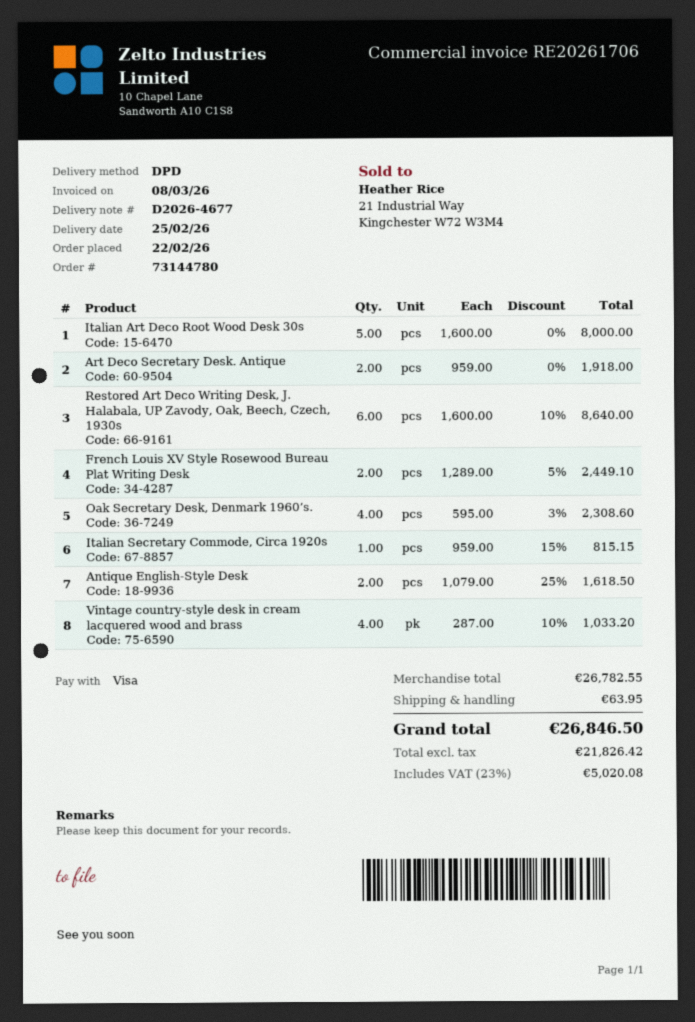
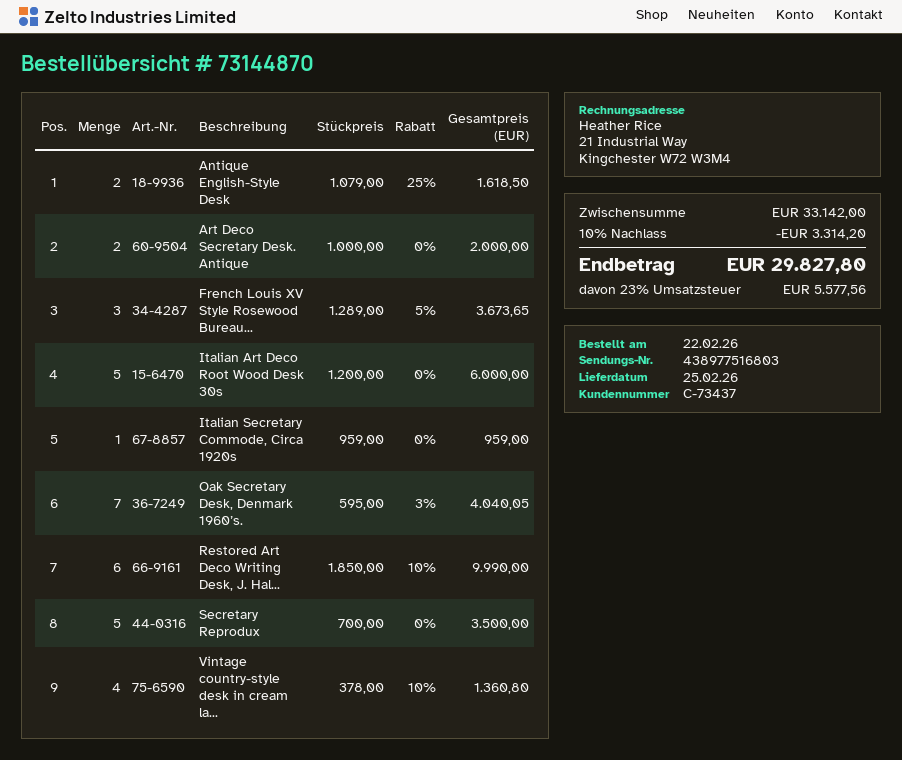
order number: 73144780 -> 73144870
Italian Art Deco Root Wood Desk 30s: 5 x 1600.00 = 8000.00 -> 5 x 1200.00 = 6000.00
Art Deco Secretary Desk. Antique: 2 x 959.00 = 1918.00 -> 2 x 1000.00 = 2000.00
Restored Art Deco Writing Desk, J. Halabala, UP Zavody, Oak, Beech, Czech, 1930s: 6 x 1600.00 - 10% = 8640.00 -> 6 x 1850.00 - 10% = 9990.00
French Louis XV Style Rosewood Bureau Plat Writing Desk: 2 x 1289.00 - 5% = 2449.10 -> 3 x 1289.00 - 5% = 3673.65
Oak Secretary Desk, Denmark 1960’s.: 4 x 595.00 - 3% = 2308.60 -> 7 x 595.00 - 3% = 4040.05
Italian Secretary Commode, Circa 1920s: 1 x 959.00 - 15% = 815.15 -> 1 x 959.00 = 959.00
Vintage country-style desk in cream lacquered wood and brass: 4 x 287.00 - 10% = 1033.20 -> 4 x 378.00 - 10% = 1360.80
Secretary Reprodux: none -> 5 x 700.00 = 3500.00
subtotal: 26782.55 -> 33142.00
discount: none -> 10% = 3314.20
shipping: 63.95 -> none
tax: 23% = 5020.08 -> 23% = 5577.56
total: 26846.50 -> 29827.80

